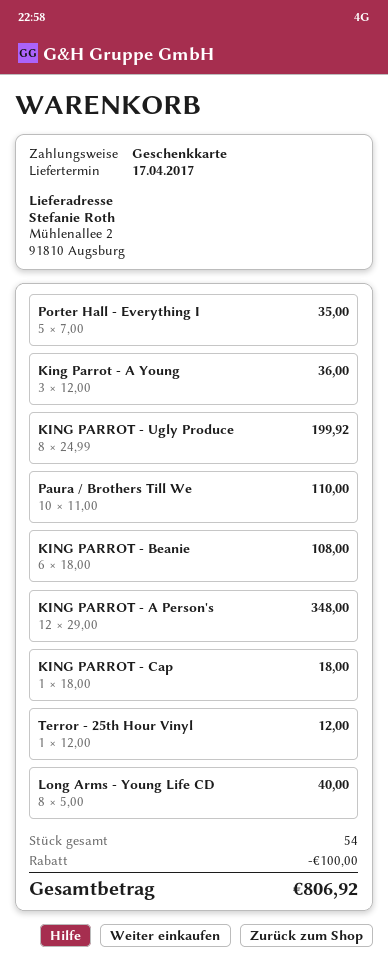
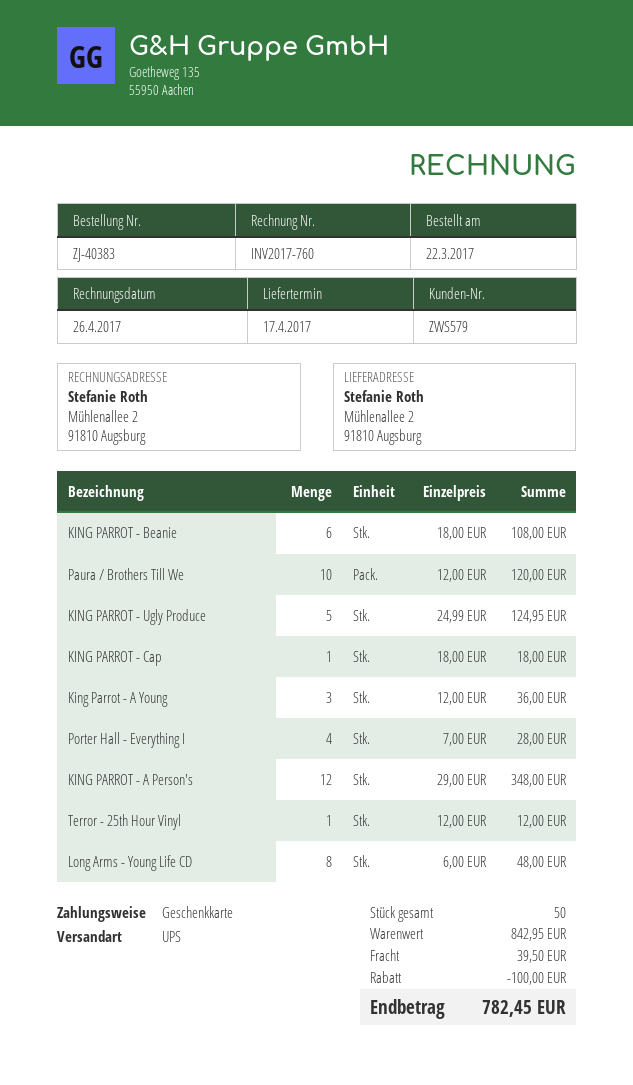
Porter Hall - Everything I: 5 x 7.00 = 35.00 -> 4 x 7.00 = 28.00
KING PARROT - Ugly Produce: 8 x 24.99 = 199.92 -> 5 x 24.99 = 124.95
Paura / Brothers Till We: 10 x 11.00 = 110.00 -> 10 x 12.00 = 120.00
Long Arms - Young Life CD: 8 x 5.00 = 40.00 -> 8 x 6.00 = 48.00
total quantity: 54 -> 50
shipping: none -> 39.50
total: 806.92 -> 782.45

